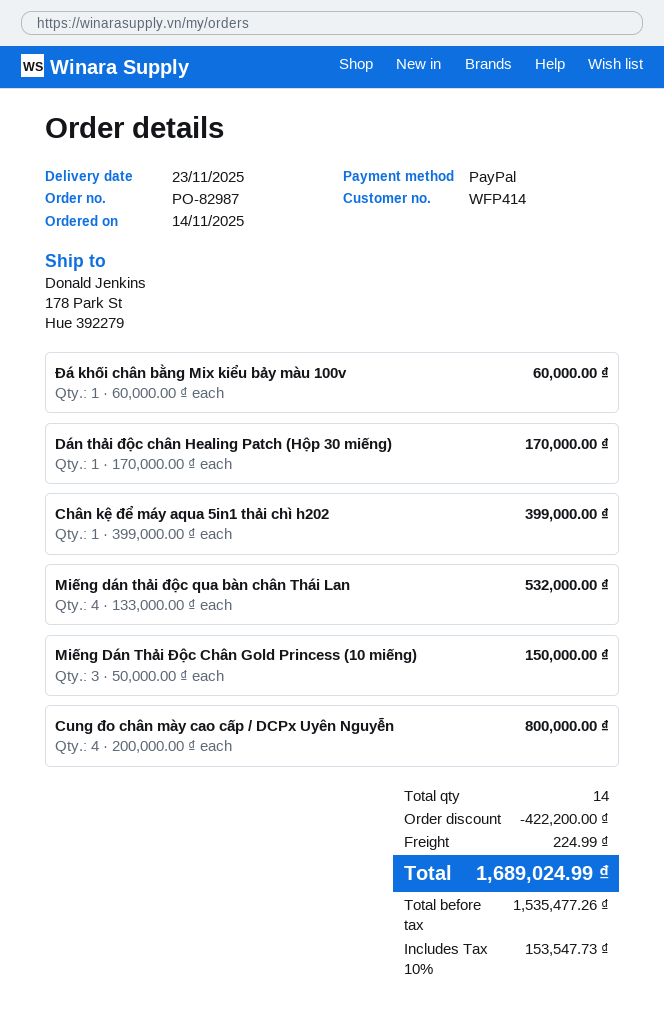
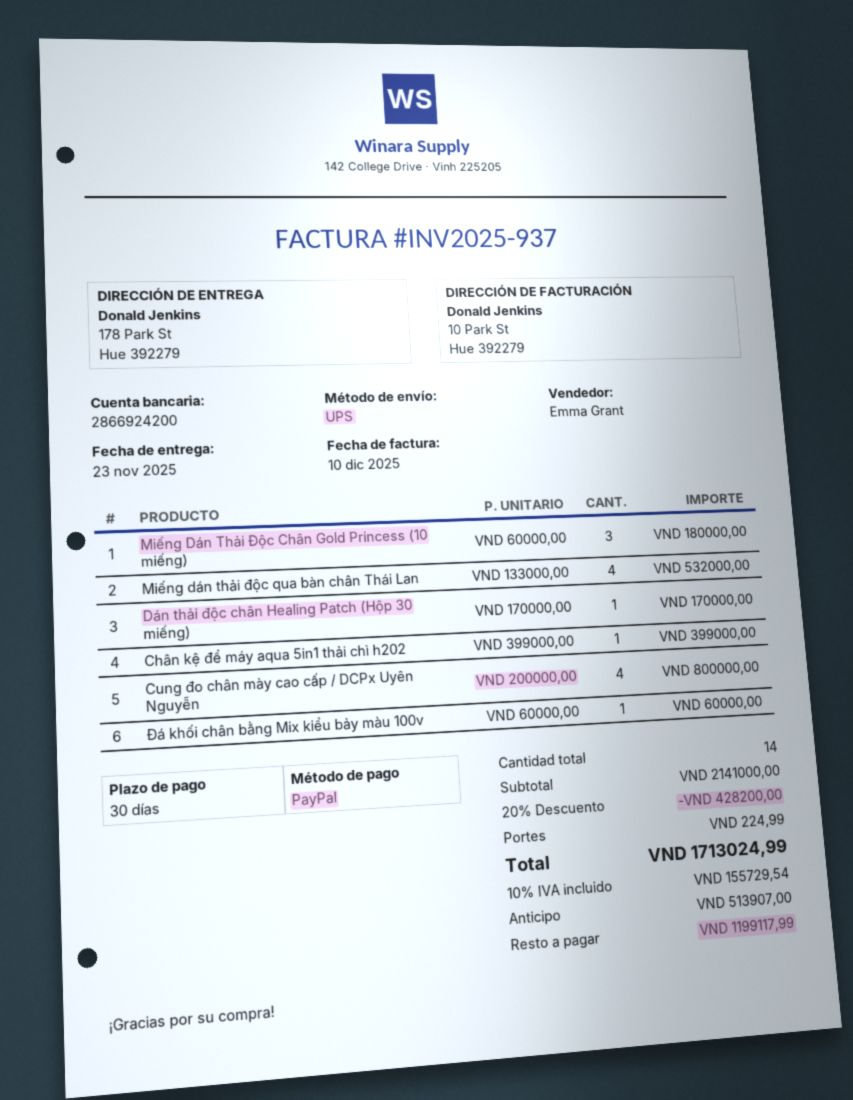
Miếng Dán Thải Độc Chân Gold Princess (10 miếng): 3 x 50000.00 = 150000.00 -> 3 x 60000.00 = 180000.00
discount: 422200.00 -> 428200.00
tax: 10% = 153547.73 -> 10% = 155729.54
total: 1689024.99 -> 1713024.99

